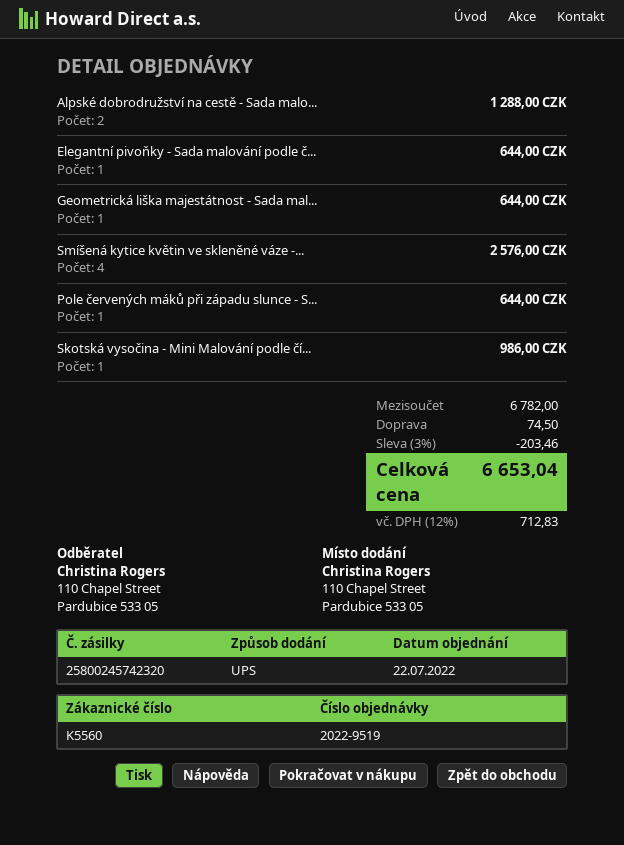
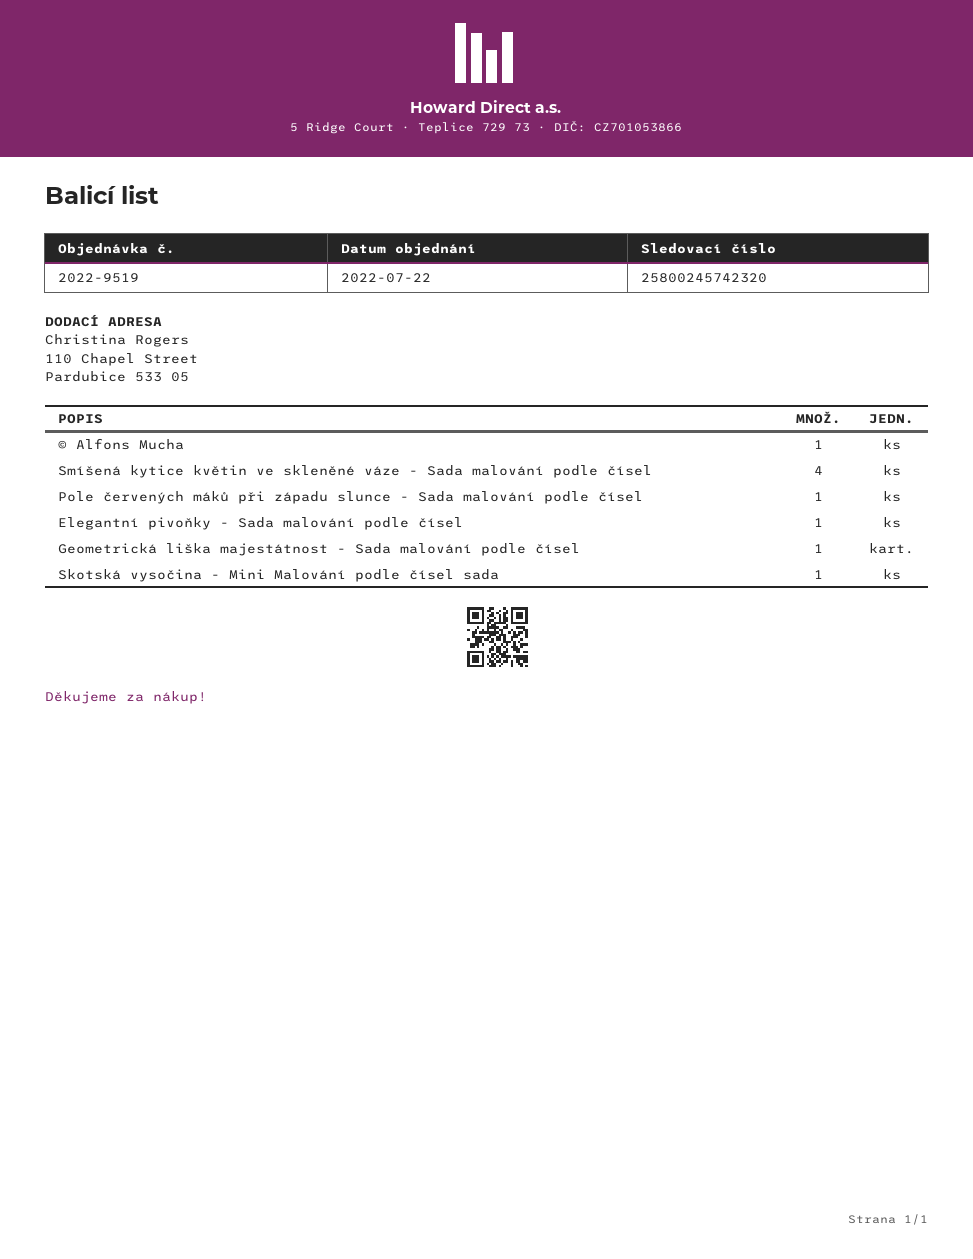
Alpské dobrodružství na cestě - Sada malo...: 2 -> none
© Alfons Mucha: none -> 1

